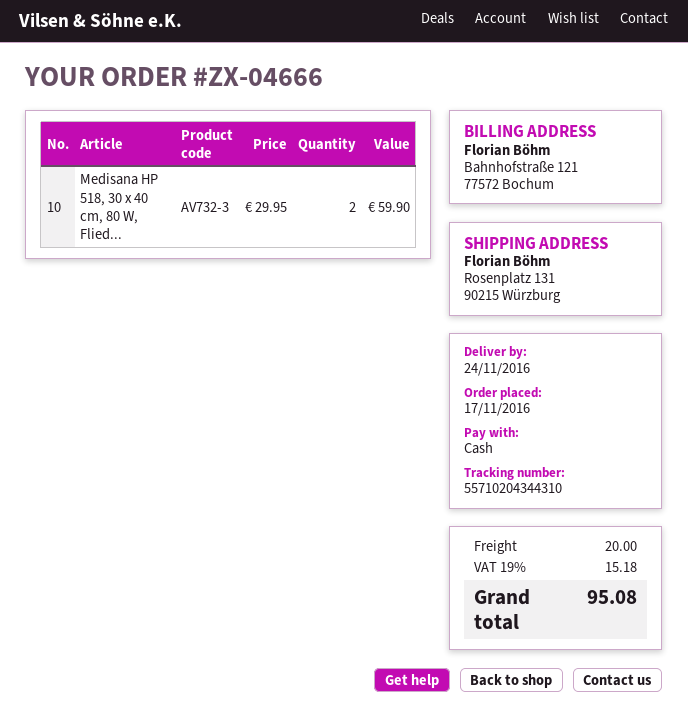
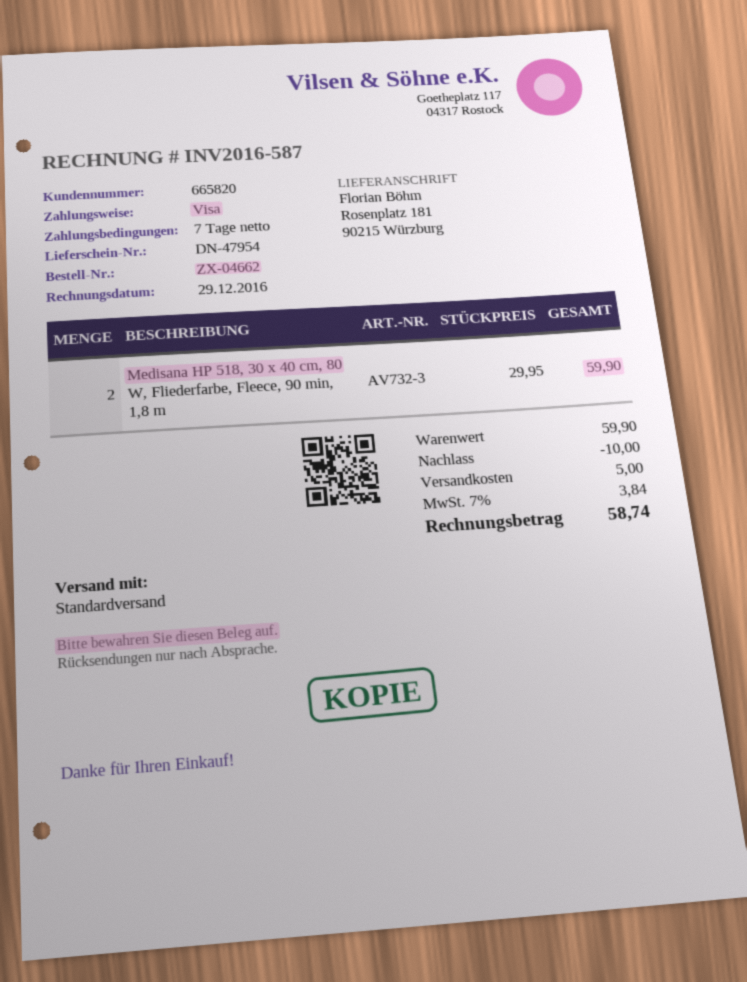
order number: ZX-04666 -> ZX-04662
payment method: cash -> Visa
ship to: Rosenplatz 131, 90215 Würzburg -> Rosenplatz 181, 90215 Würzburg
discount: none -> 10.00
shipping: 20.00 -> 5.00
tax: 19% = 15.18 -> 7% = 3.84
total: 95.08 -> 58.74

